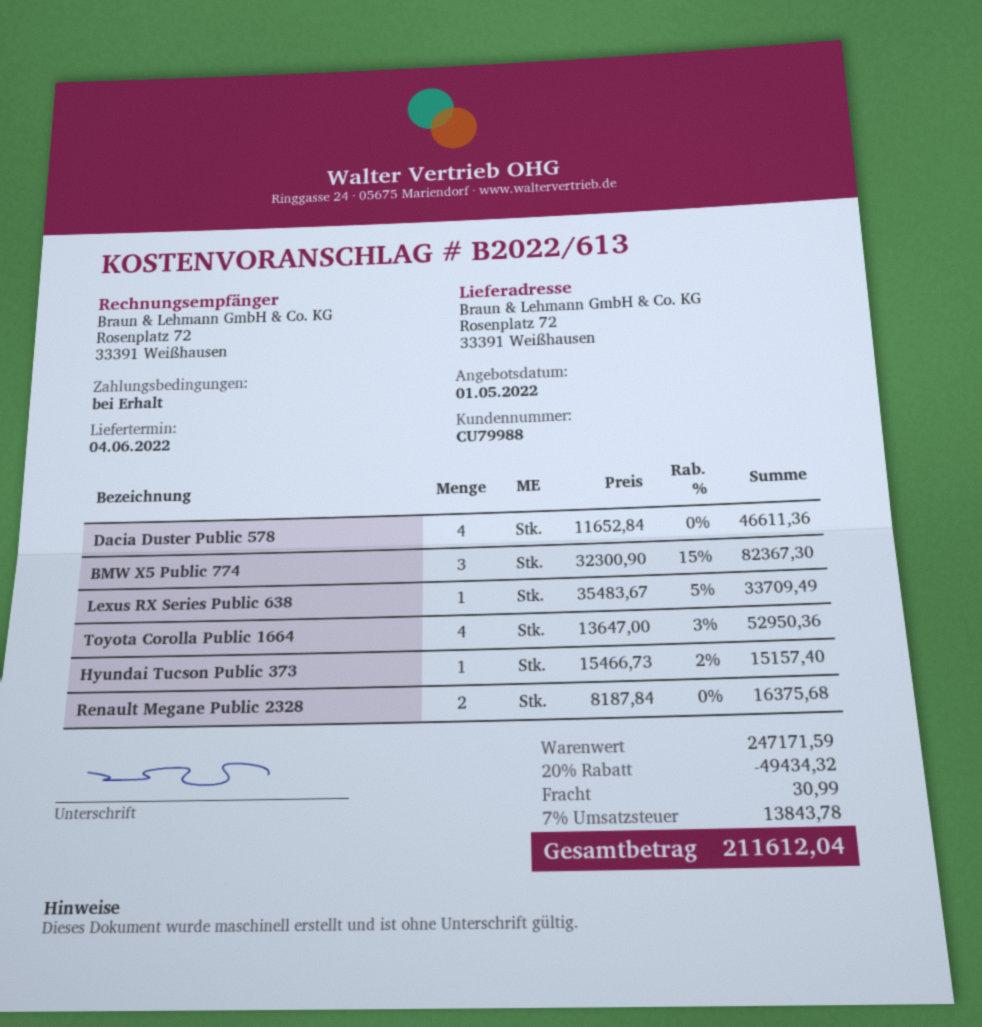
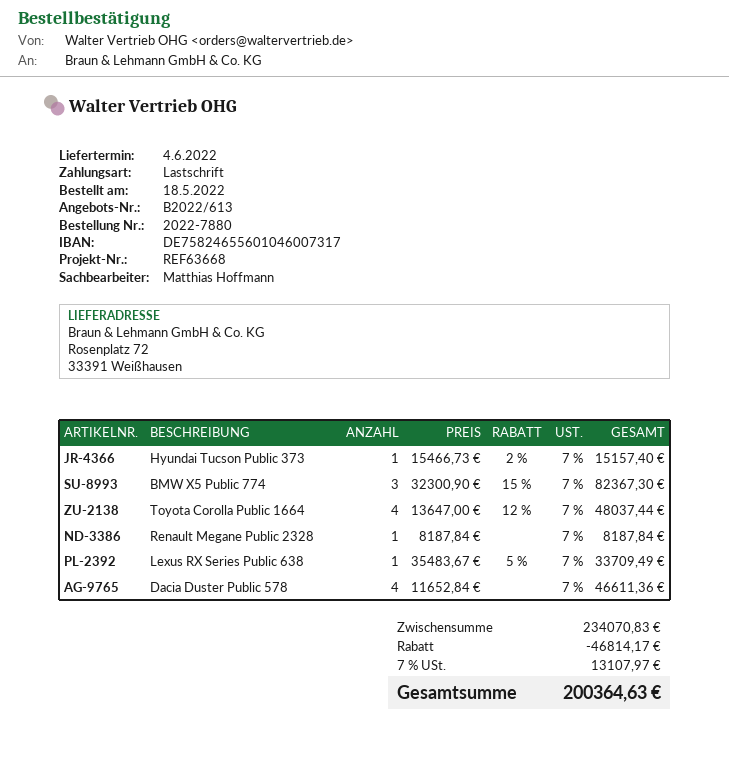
Toyota Corolla Public 1664: 4 x 13647.00 - 3% = 52950.36 -> 4 x 13647.00 - 12% = 48037.44
Renault Megane Public 2328: 2 x 8187.84 = 16375.68 -> 1 x 8187.84 = 8187.84
subtotal: 247171.59 -> 234070.83
discount: 49434.32 -> 46814.17
shipping: 30.99 -> none
tax: 7% = 13843.78 -> 7% = 13107.97
total: 211612.04 -> 200364.63

